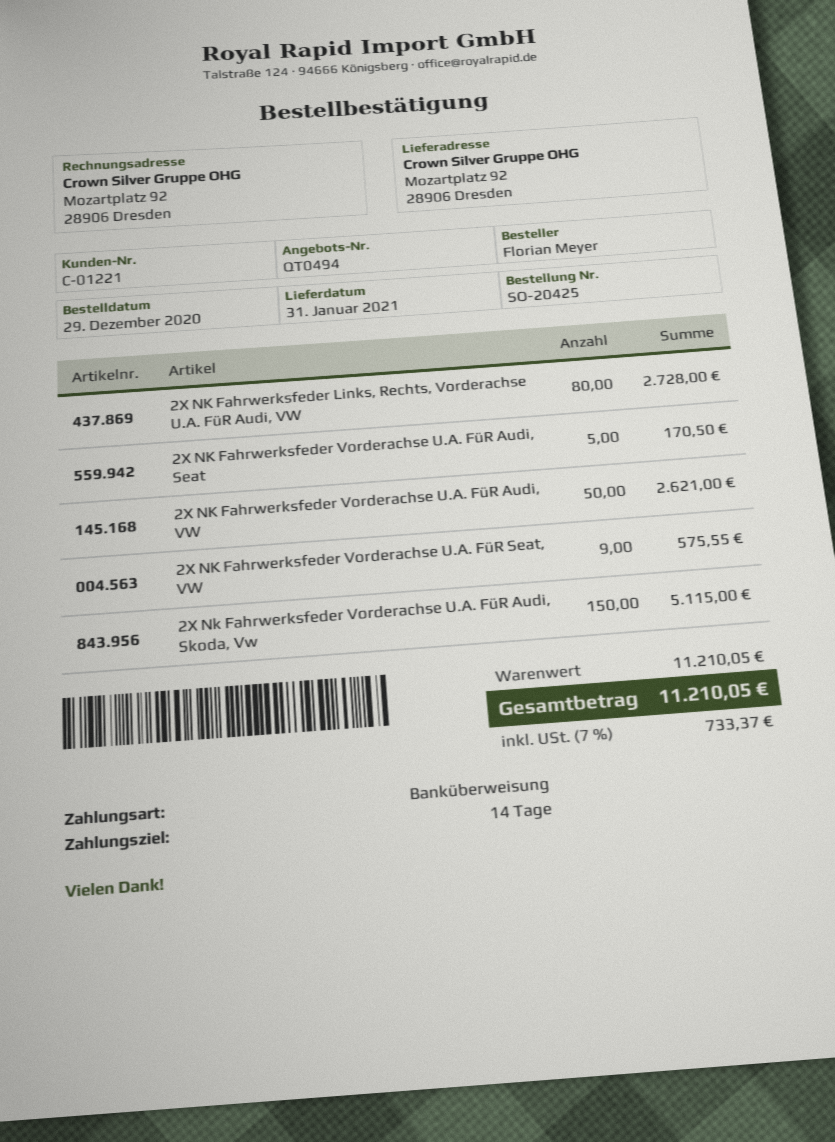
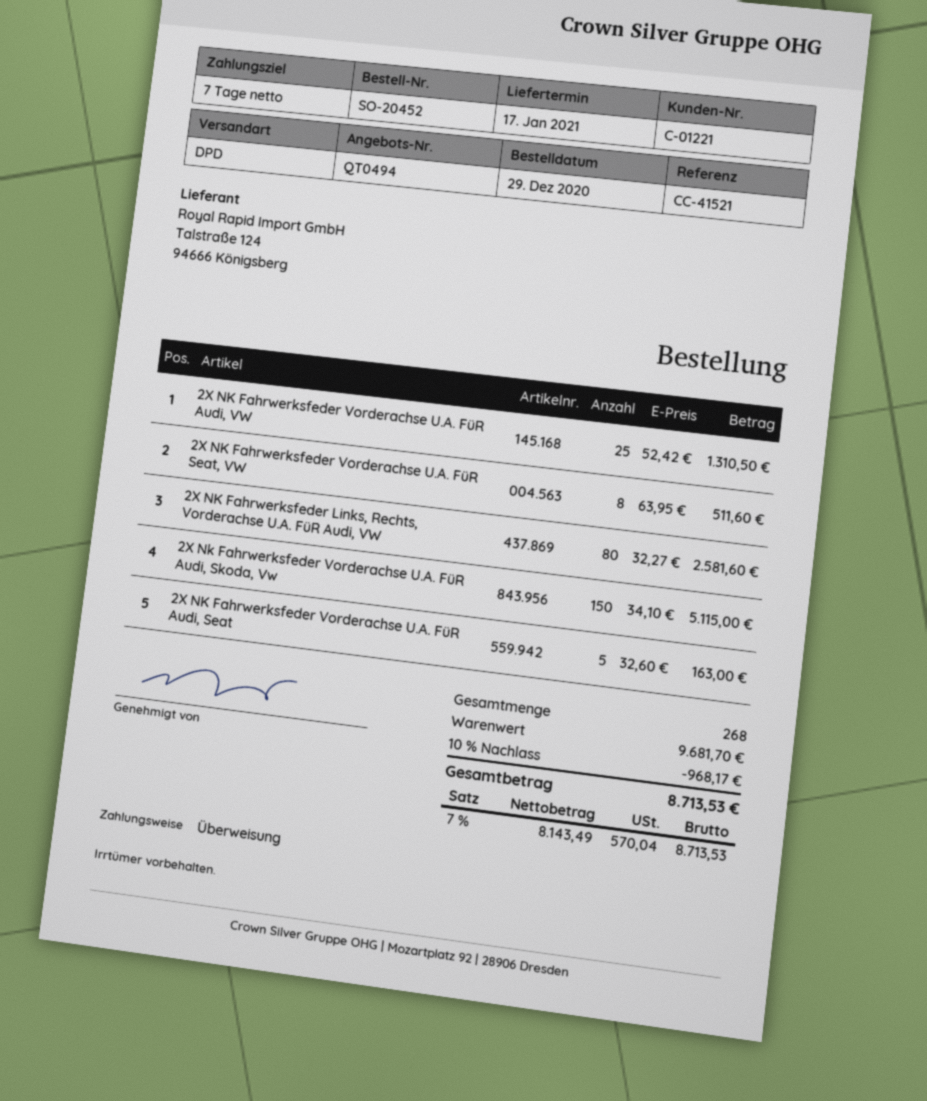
order number: SO-20425 -> SO-20452
delivery date: 2021-01-31 -> 2021-01-17
payment terms: 14 days -> 7 days
2X NK Fahrwerksfeder Links, Rechts, Vorderachse U.A. FüR Audi, VW: 80 for 2728.00 -> 80 for 2581.60
2X NK Fahrwerksfeder Vorderachse U.A. FüR Audi, Seat: 5 for 170.50 -> 5 for 163.00
2X NK Fahrwerksfeder Vorderachse U.A. FüR Audi, VW: 50 for 2621.00 -> 25 for 1310.50
2X NK Fahrwerksfeder Vorderachse U.A. FüR Seat, VW: 9 for 575.55 -> 8 for 511.60
subtotal: 11210.05 -> 9681.70
discount: none -> 10% = 968.17
tax: 7% = 733.37 -> 7% = 570.04
total: 11210.05 -> 8713.53

